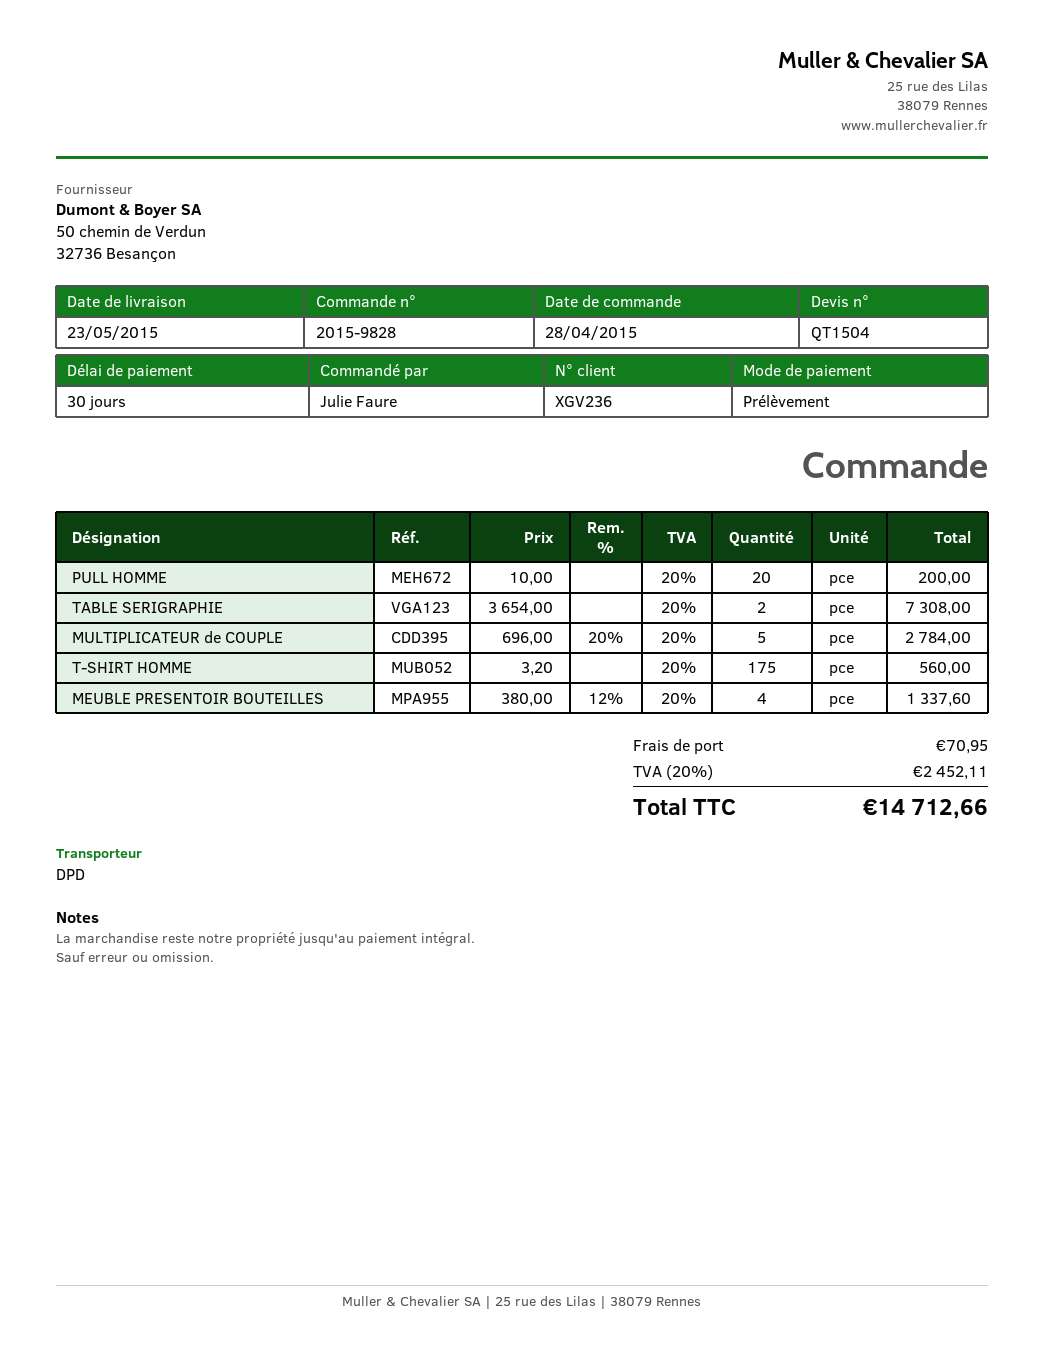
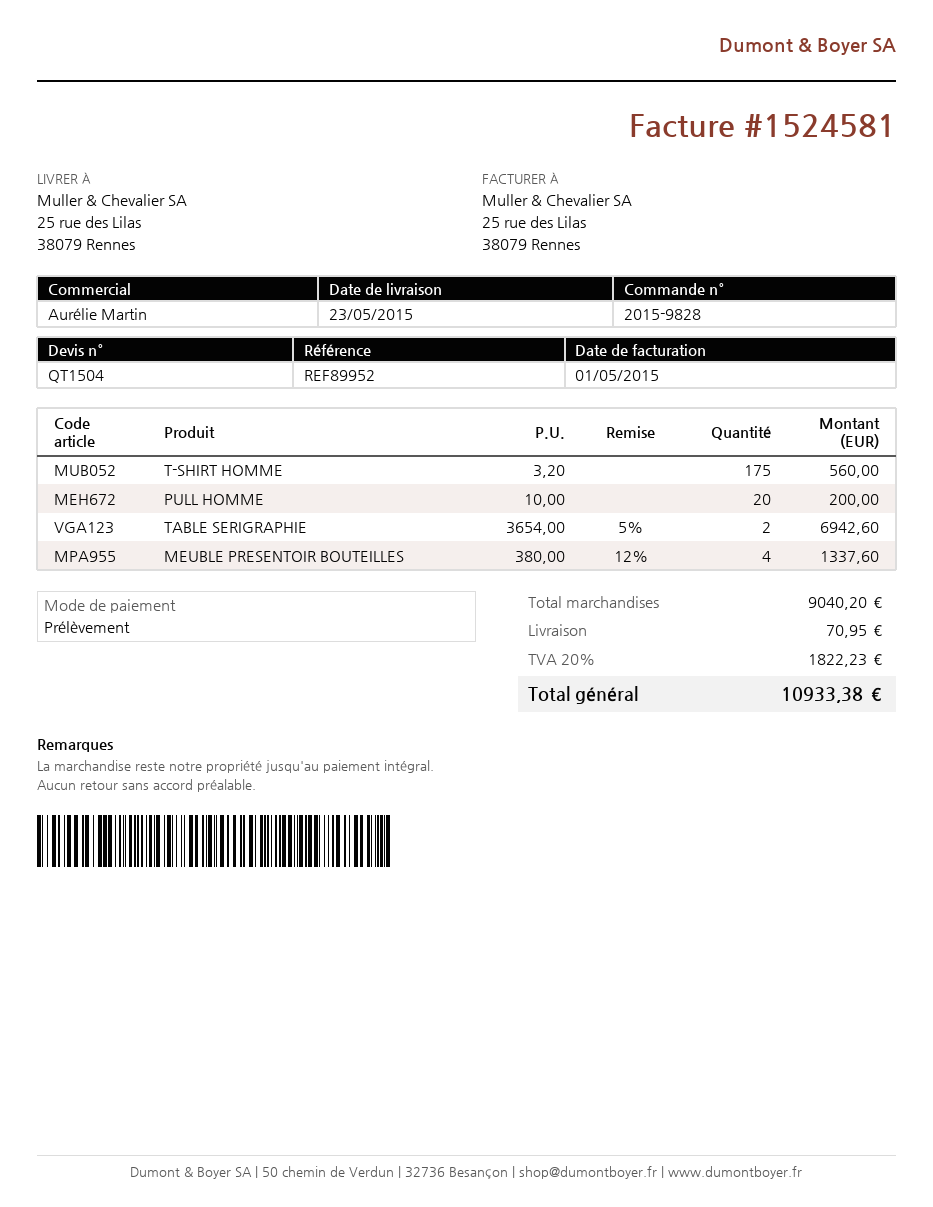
TABLE SERIGRAPHIE: 2 x 3654.00 = 7308.00 -> 2 x 3654.00 - 5% = 6942.60
MULTIPLICATEUR de COUPLE: 5 x 696.00 - 20% = 2784.00 -> none
tax: 20% = 2452.11 -> 20% = 1822.23
total: 14712.66 -> 10933.38

